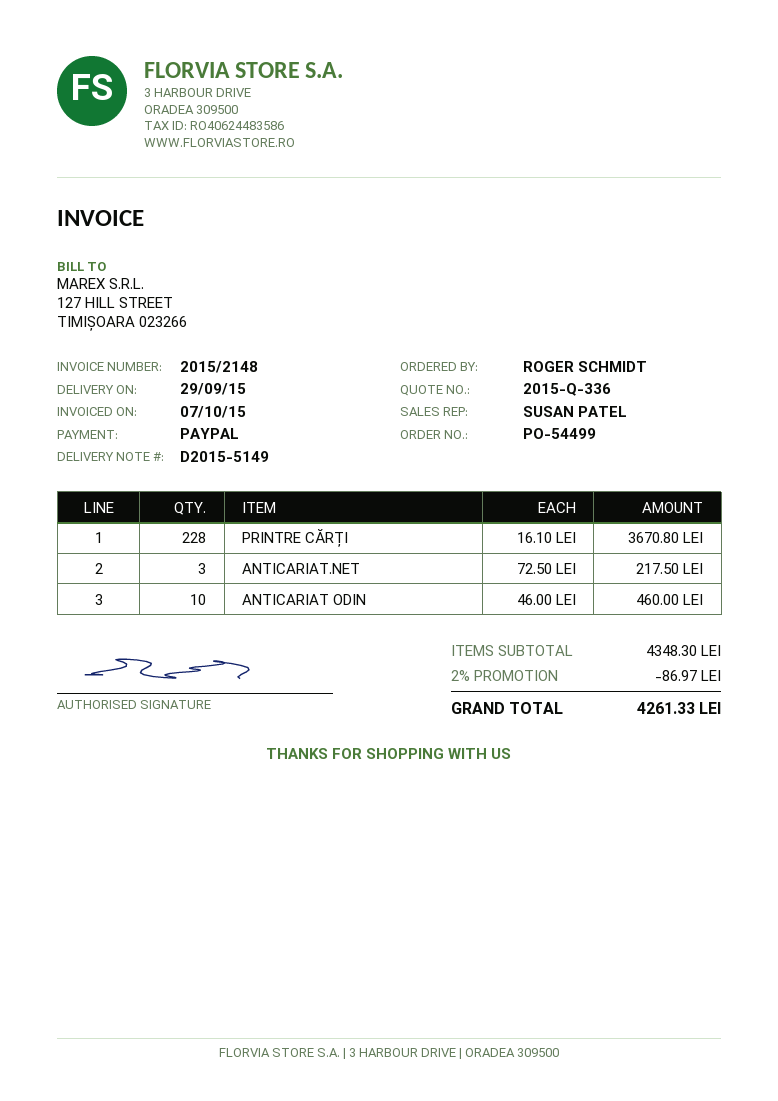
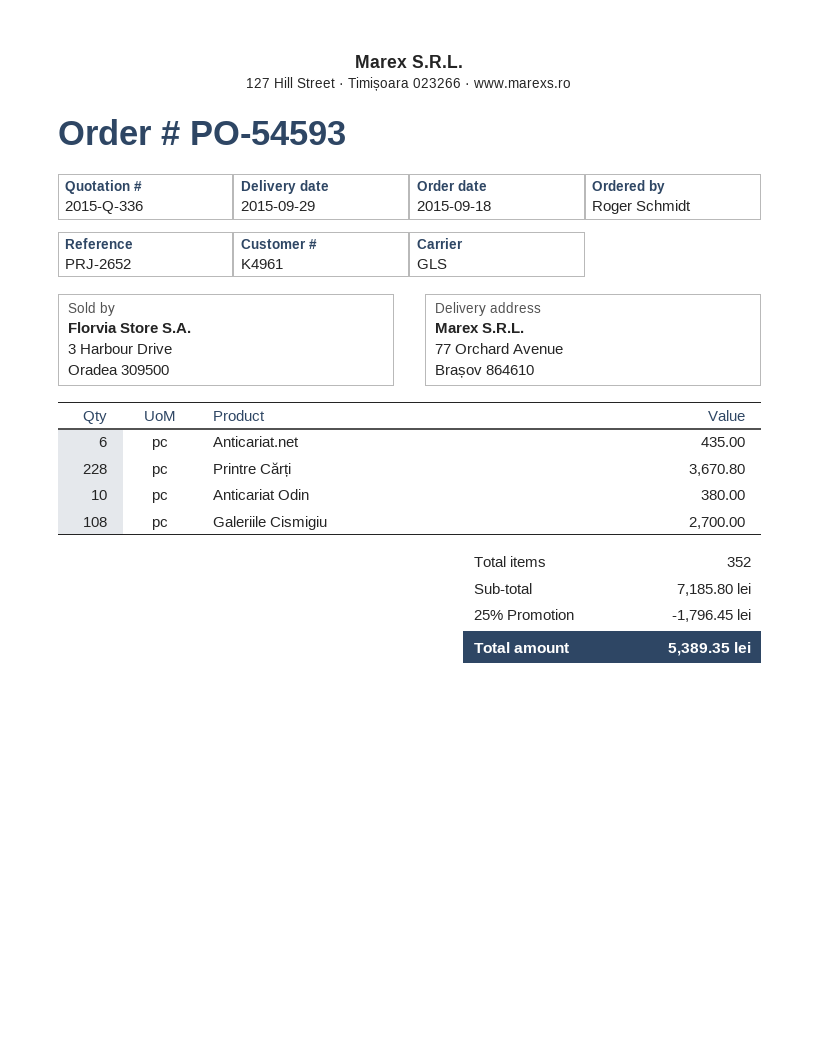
order number: PO-54499 -> PO-54593
ANTICARIAT.NET: 3 for 217.50 -> 6 for 435.00
ANTICARIAT ODIN: 10 for 460.00 -> 10 for 380.00
Galeriile Cismigiu: none -> 108 for 2700.00
subtotal: 4348.30 -> 7185.80
discount: 2% = 86.97 -> 25% = 1796.45
total: 4261.33 -> 5389.35

